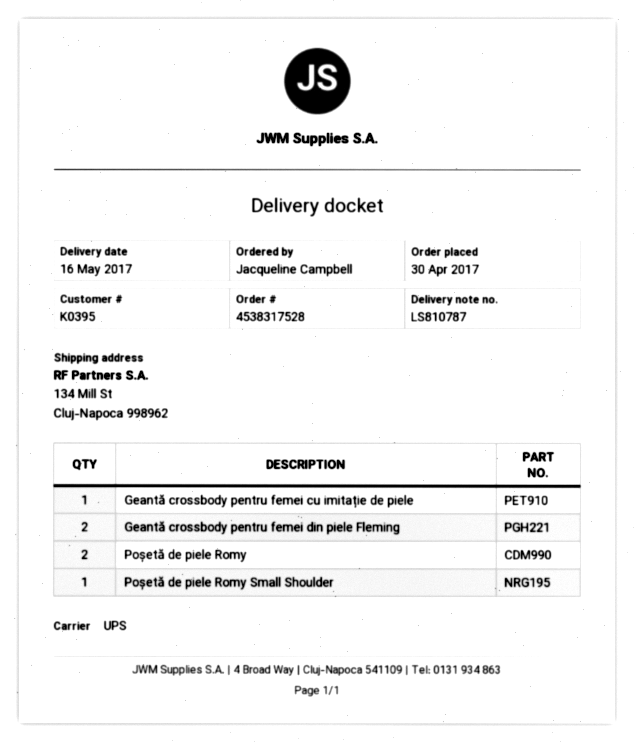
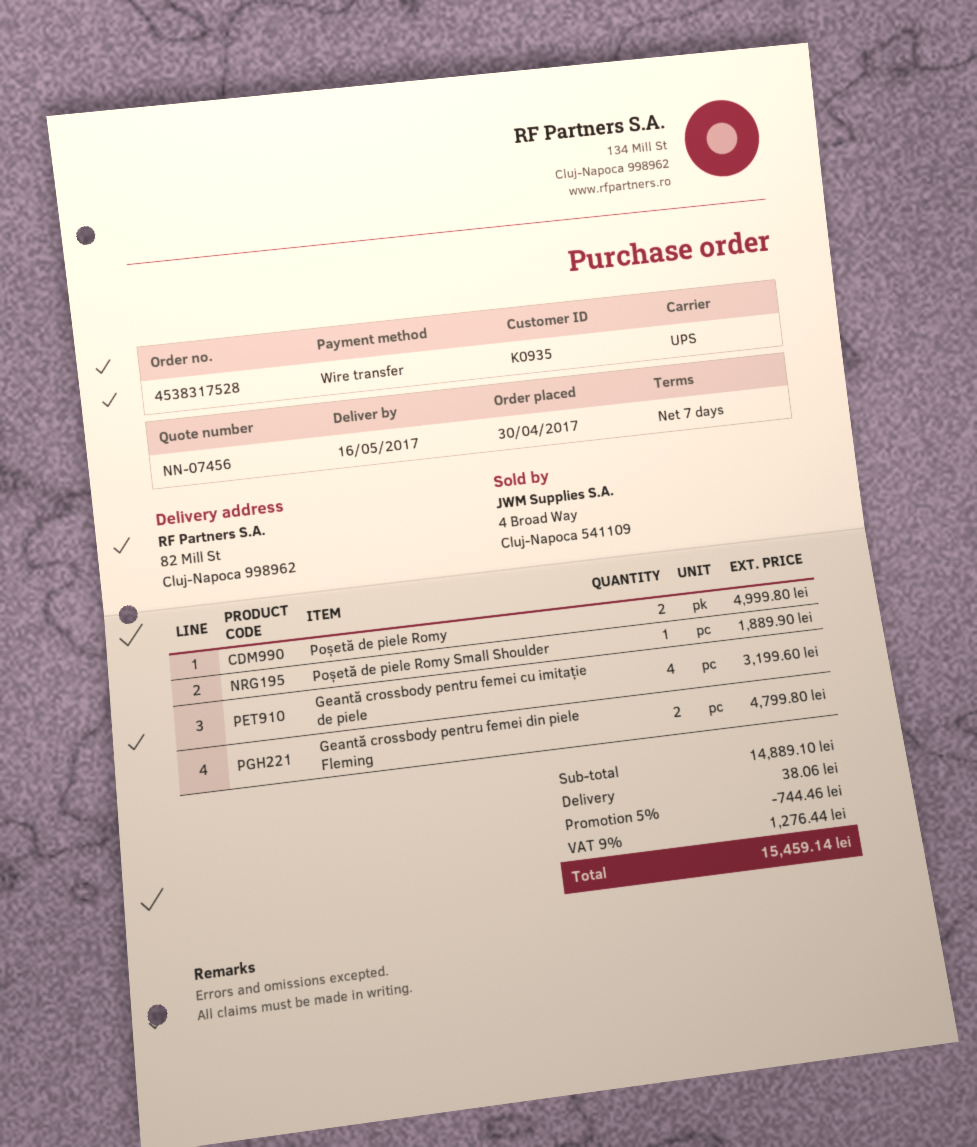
customer number: K0395 -> K0935
ship to: 134 Mill St, Cluj-Napoca 998962 -> 82 Mill St, Cluj-Napoca 998962
Geantă crossbody pentru femei cu imitație de piele: 1 -> 4

